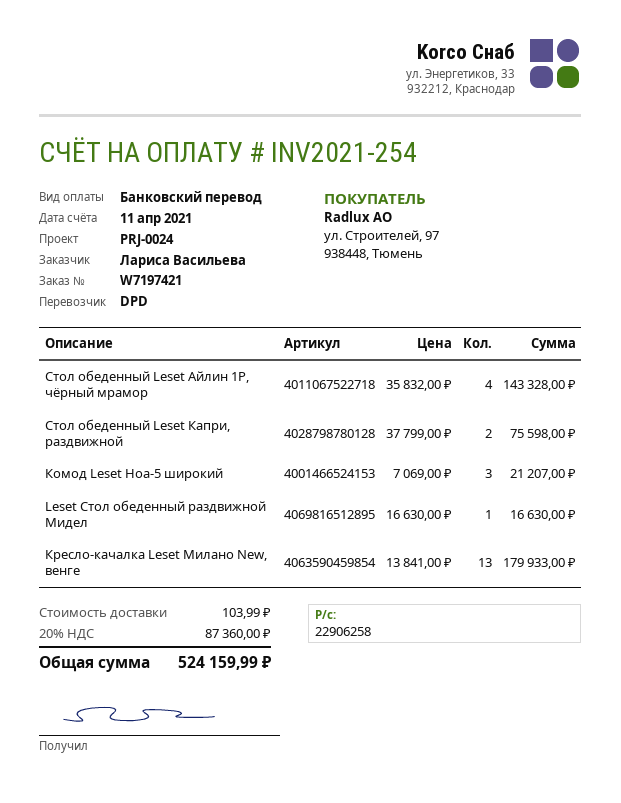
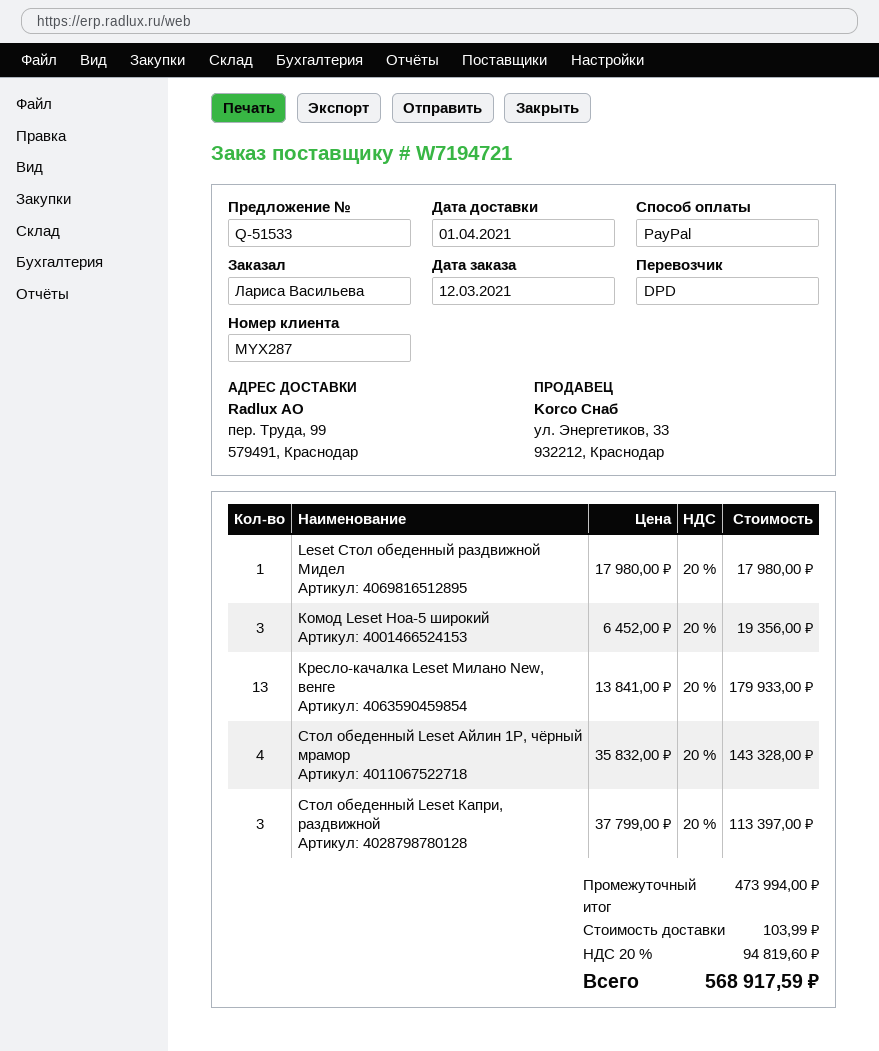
order number: W7197421 -> W7194721
payment method: bank transfer -> PayPal
Стол обеденный Leset Капри, раздвижной: 2 x 37799.00 = 75598.00 -> 3 x 37799.00 = 113397.00
Комод Leset Ноа-5 широкий: 3 x 7069.00 = 21207.00 -> 3 x 6452.00 = 19356.00
Leset Стол обеденный раздвижной Мидел: 1 x 16630.00 = 16630.00 -> 1 x 17980.00 = 17980.00
tax: 20% = 87360.00 -> 20% = 94819.60
total: 524159.99 -> 568917.59

